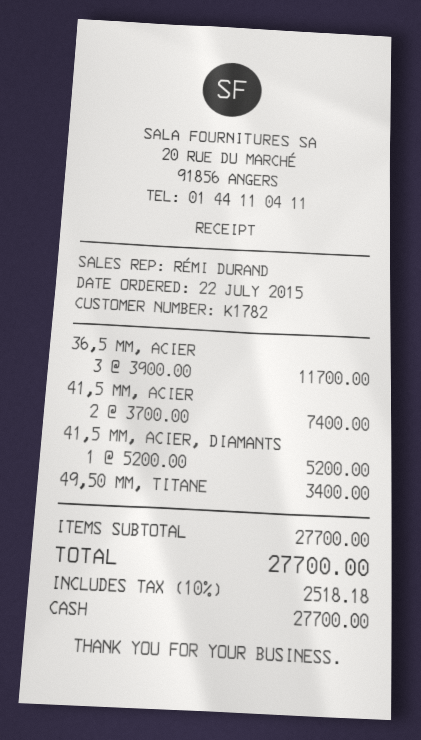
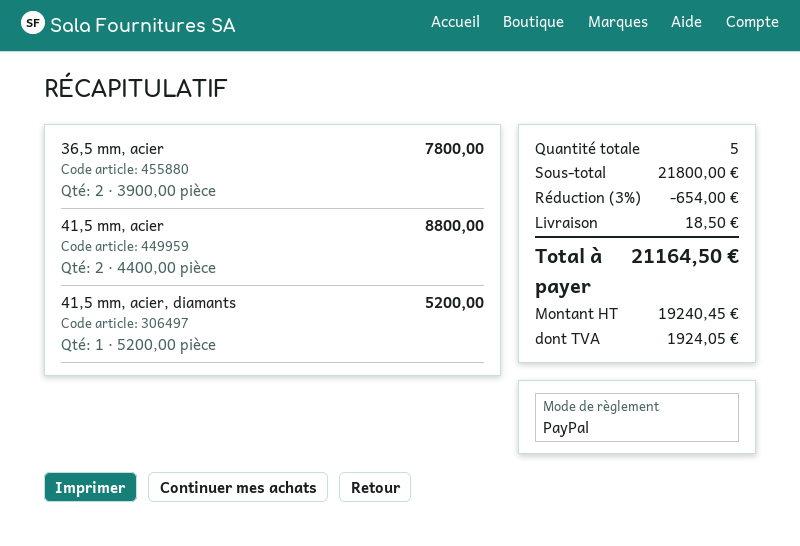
payment method: cash -> PayPal
36,5 MM, ACIER: 3 x 3900.00 = 11700.00 -> 2 x 3900.00 = 7800.00
41,5 MM, ACIER: 2 x 3700.00 = 7400.00 -> 2 x 4400.00 = 8800.00
49,50 MM, TITANE: 1 x 3400.00 = 3400.00 -> none
subtotal: 27700.00 -> 21800.00
discount: none -> 3% = 654.00
shipping: none -> 18.50
tax: 2518.18 -> 1924.05
total: 27700.00 -> 21164.50

